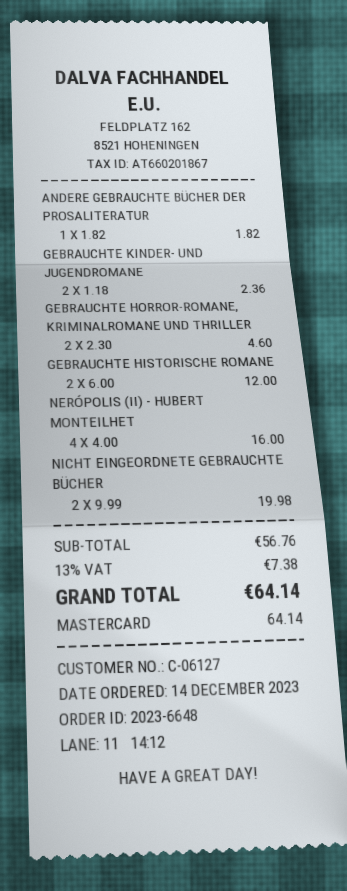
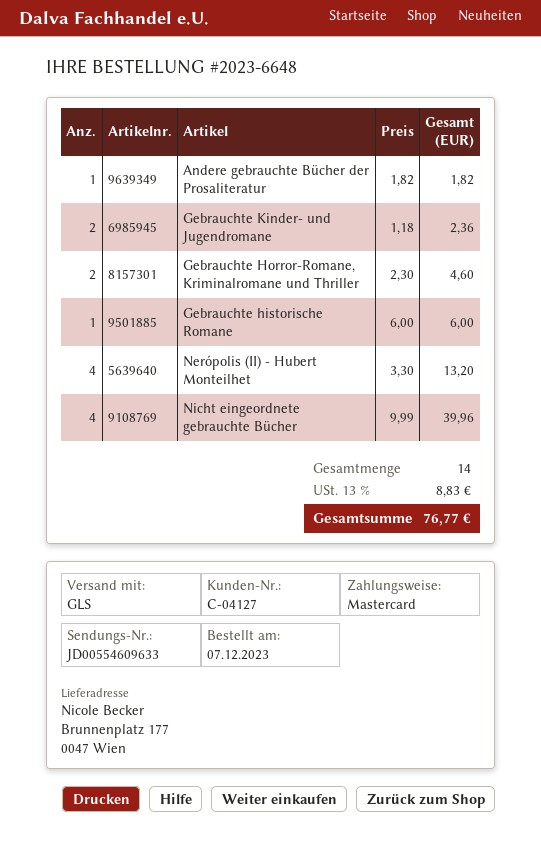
order date: 2023-12-14 -> 2023-12-07
customer number: C-06127 -> C-04127
GEBRAUCHTE HISTORISCHE ROMANE: 2 x 6.00 = 12.00 -> 1 x 6.00 = 6.00
NERÓPOLIS (II) - HUBERT MONTEILHET: 4 x 4.00 = 16.00 -> 4 x 3.30 = 13.20
NICHT EINGEORDNETE GEBRAUCHTE BÜCHER: 2 x 9.99 = 19.98 -> 4 x 9.99 = 39.96
tax: 13% = 7.38 -> 13% = 8.83
total: 64.14 -> 76.77

